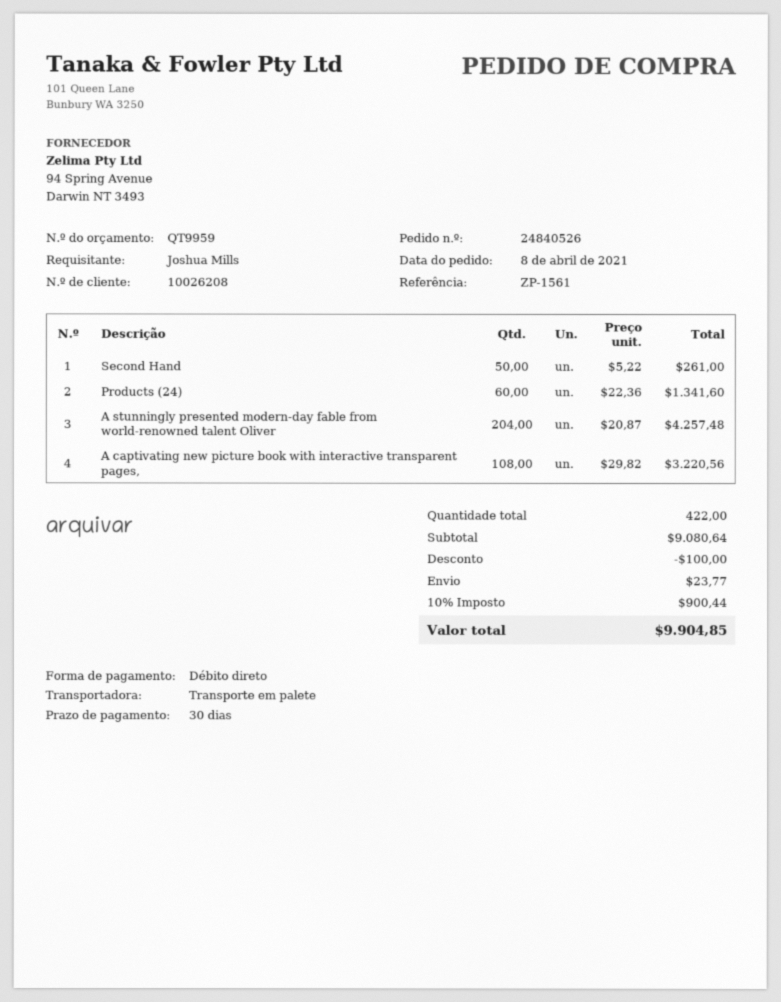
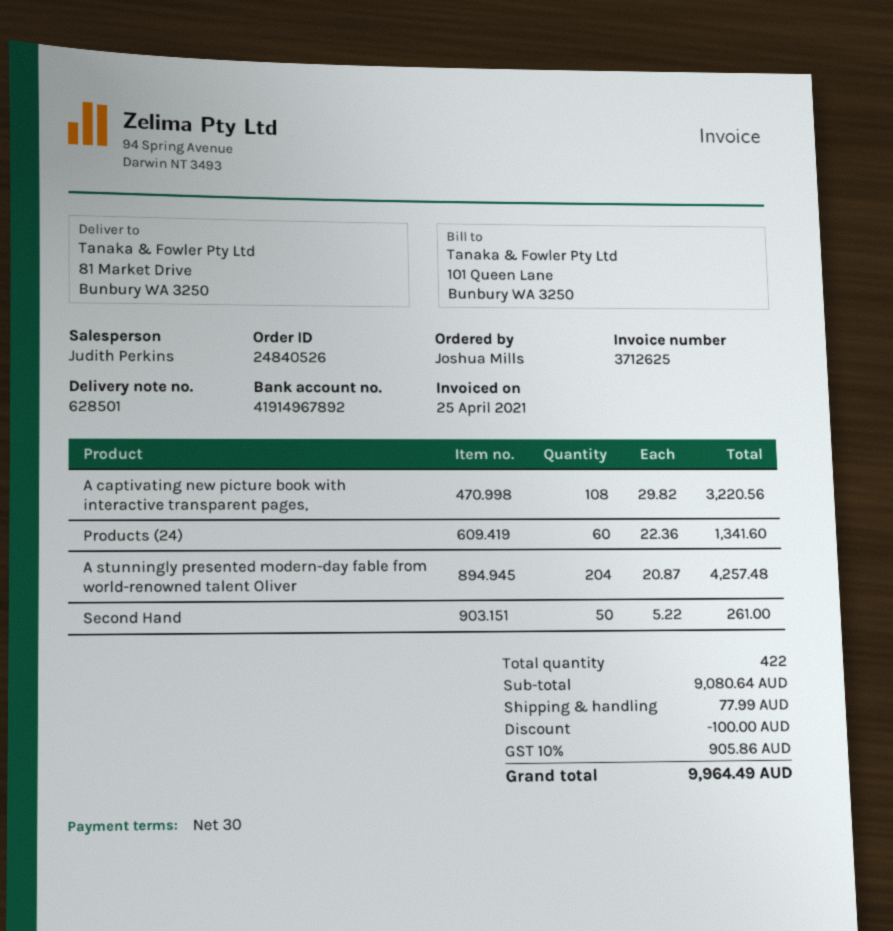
shipping: 23.77 -> 77.99
tax: 10% = 900.44 -> 10% = 905.86
total: 9904.85 -> 9964.49

